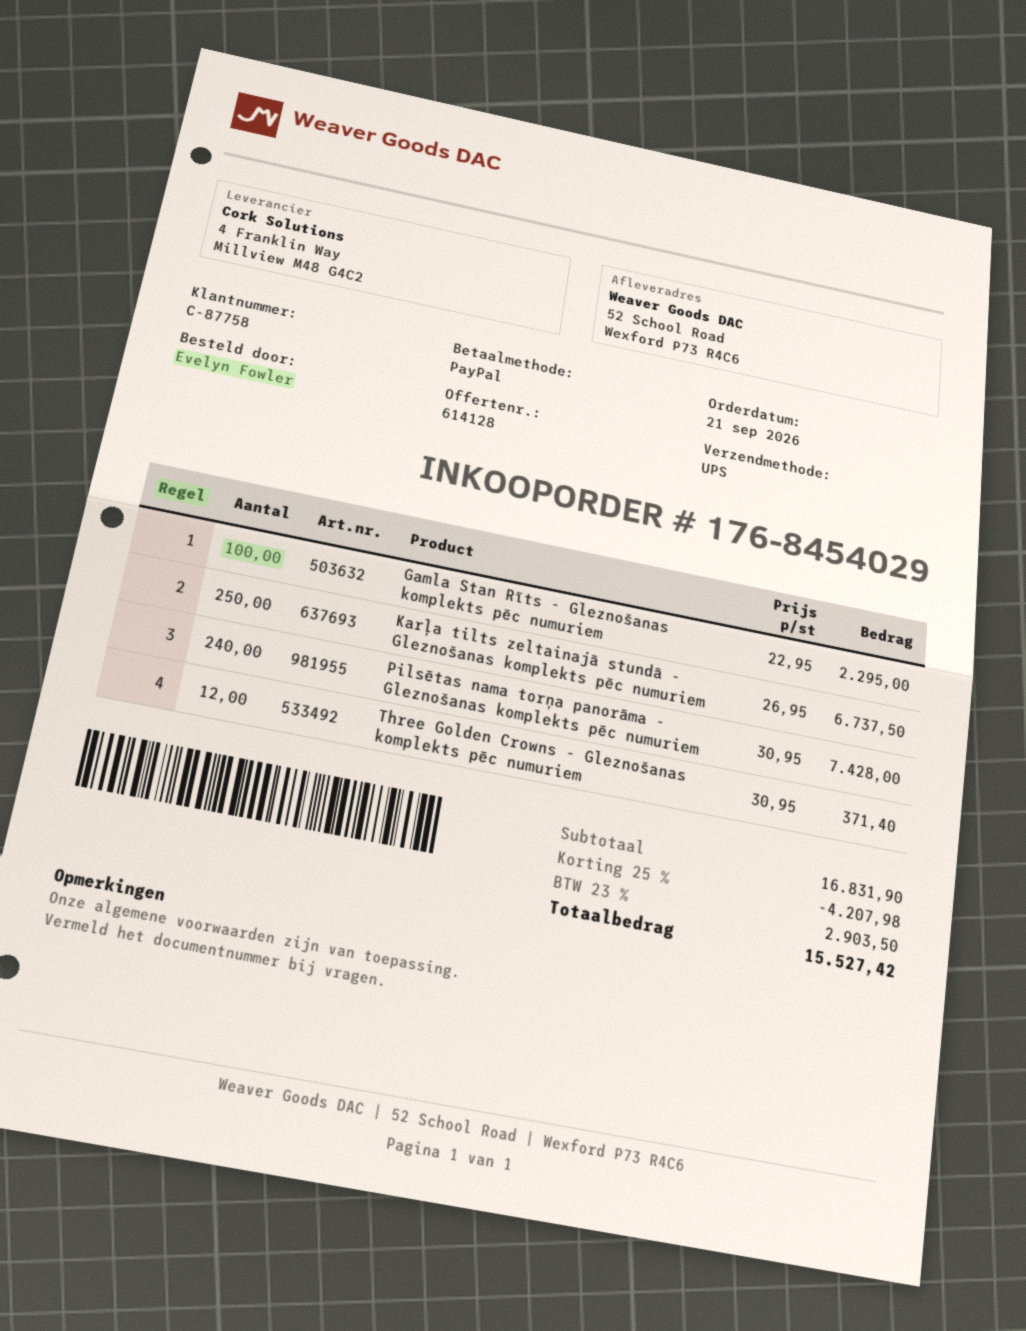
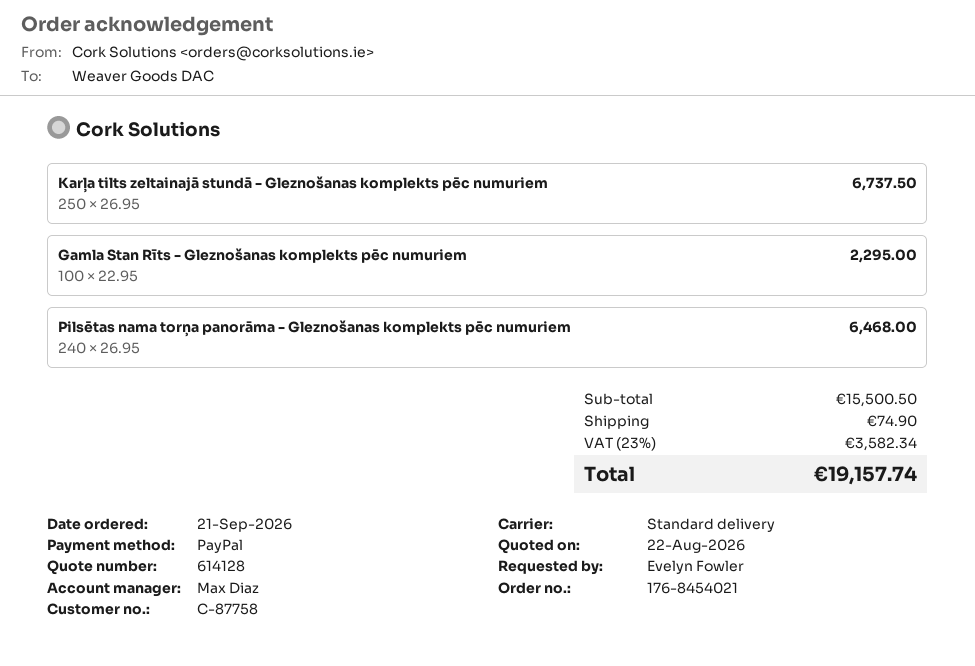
order number: 176-8454029 -> 176-8454021
shipping method: UPS -> standard
Pilsētas nama torņa panorāma - Gleznošanas komplekts pēc numuriem: 240 x 30.95 = 7428.00 -> 240 x 26.95 = 6468.00
Three Golden Crowns - Gleznošanas komplekts pēc numuriem: 12 x 30.95 = 371.40 -> none
subtotal: 16831.90 -> 15500.50
discount: 25% = 4207.98 -> none
shipping: none -> 74.90
tax: 23% = 2903.50 -> 23% = 3582.34
total: 15527.42 -> 19157.74

